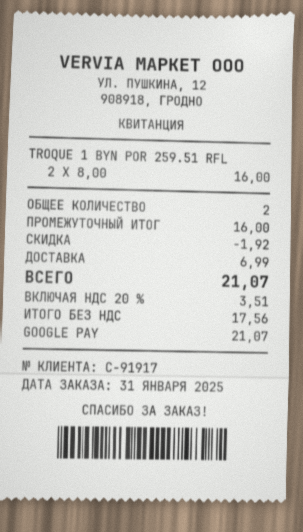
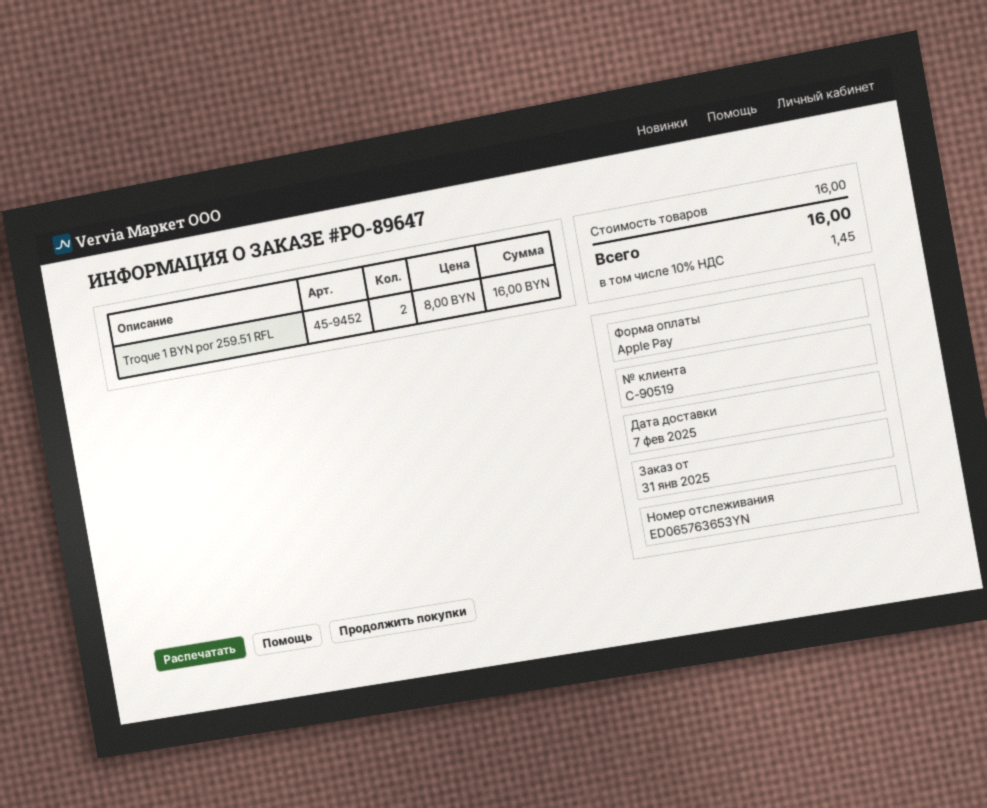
customer number: C-91917 -> C-90519
payment method: Google Pay -> Apple Pay
discount: 1.92 -> none
shipping: 6.99 -> none
tax: 20% = 3.51 -> 10% = 1.45
total: 21.07 -> 16.00

